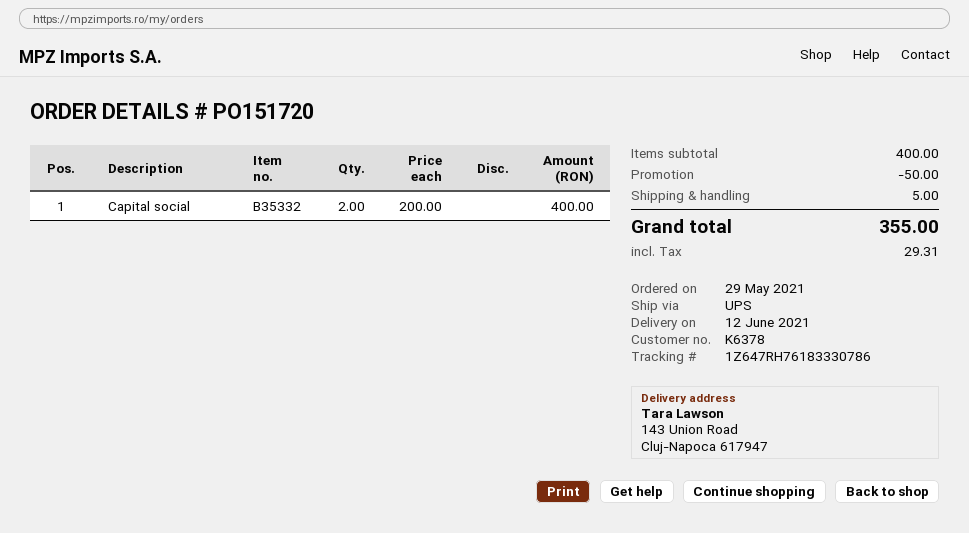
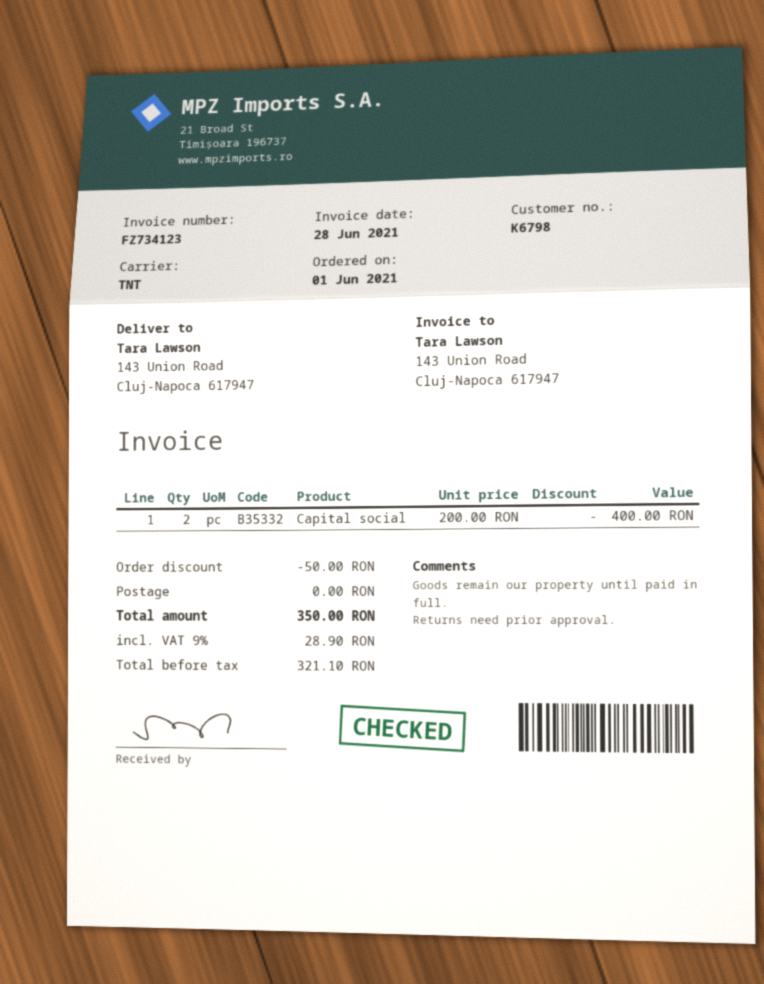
order date: 2021-05-29 -> 2021-06-01
customer number: K6378 -> K6798
shipping method: UPS -> TNT
shipping: 5.00 -> 0.00
tax: 29.31 -> 28.90
total: 355.00 -> 350.00

